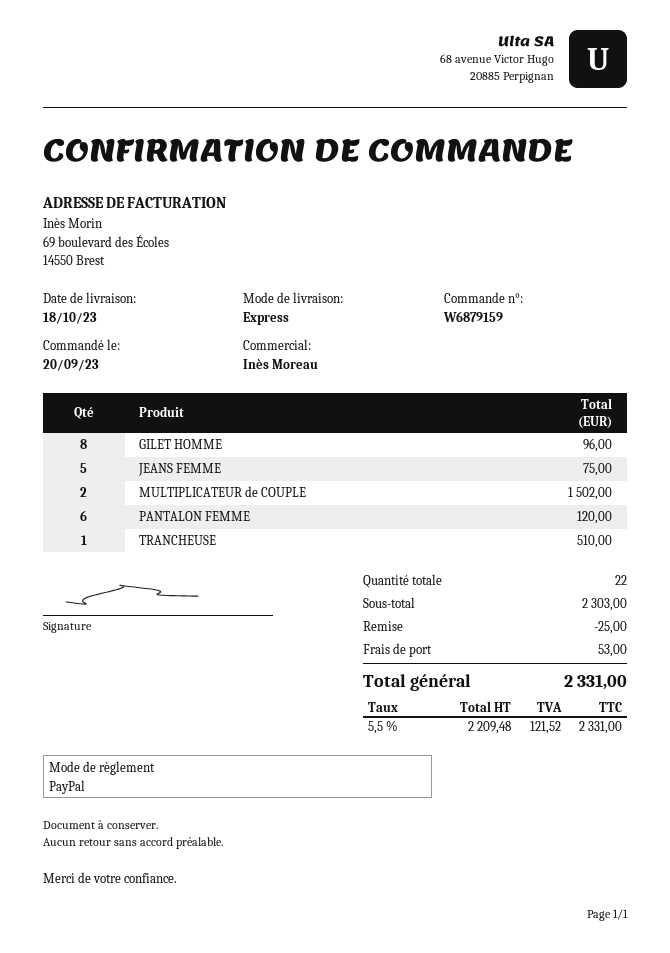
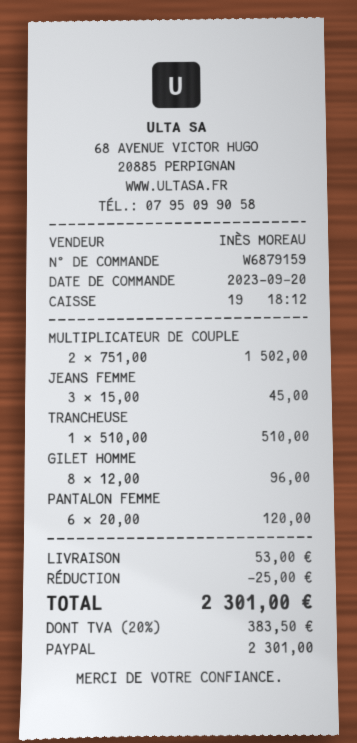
JEANS FEMME: 5 for 75.00 -> 3 for 45.00
tax: 5.5% = 121.52 -> 20% = 383.50
total: 2331.00 -> 2301.00

